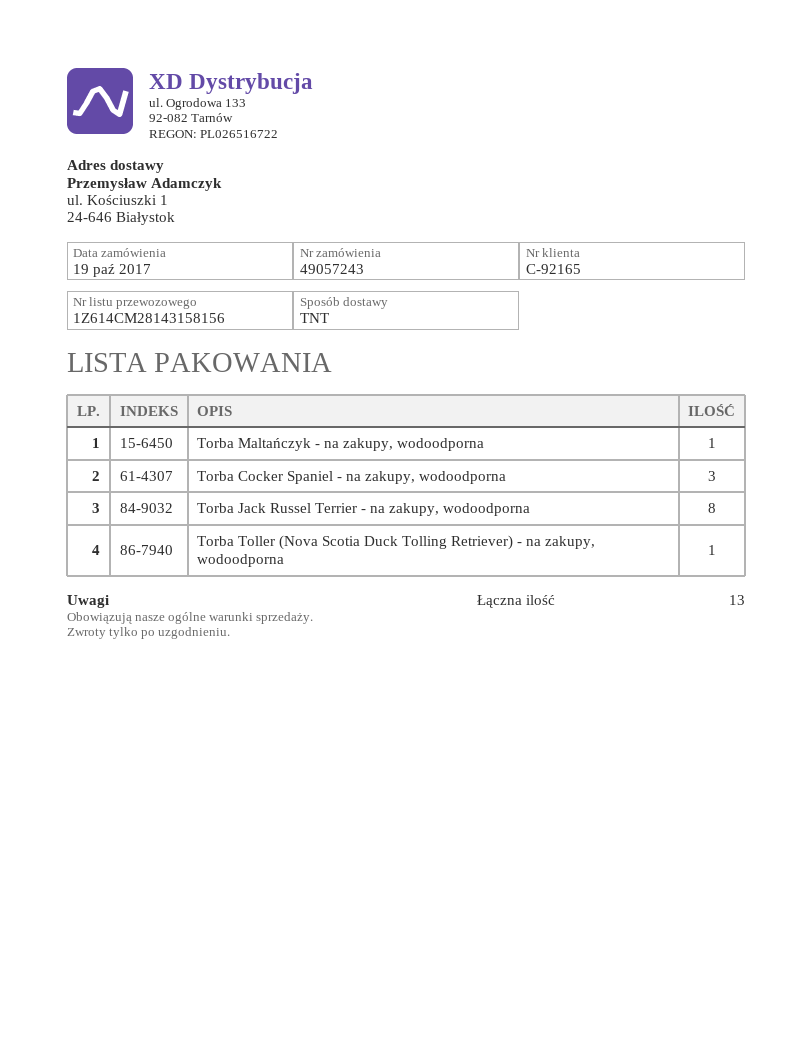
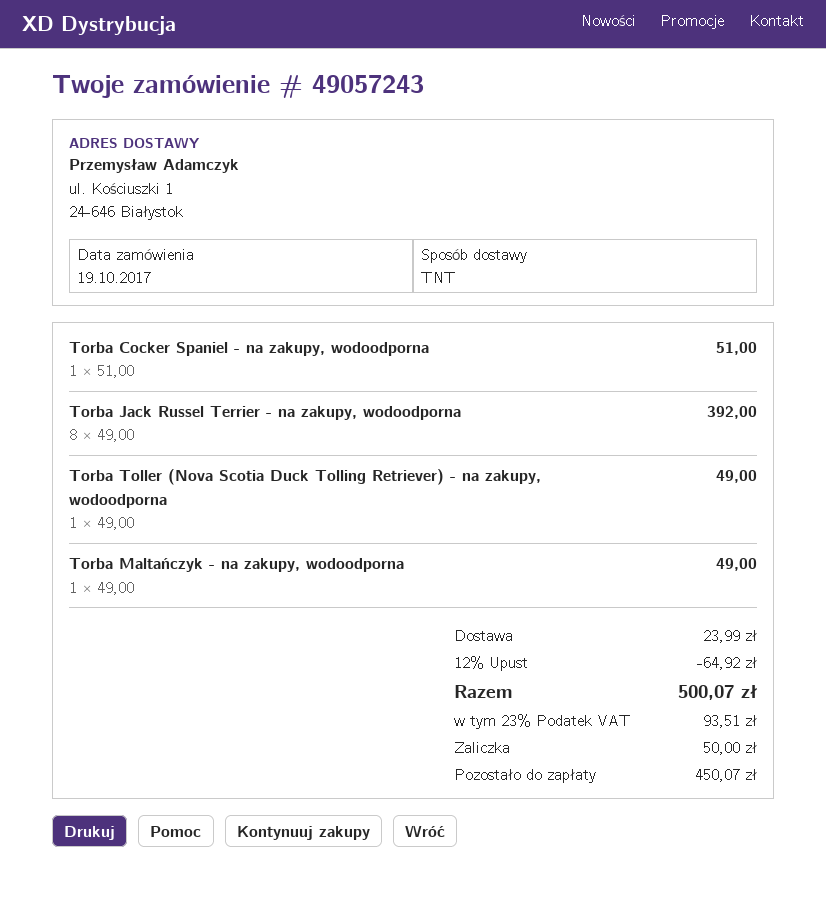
Torba Cocker Spaniel - na zakupy, wodoodporna: 3 -> 1

